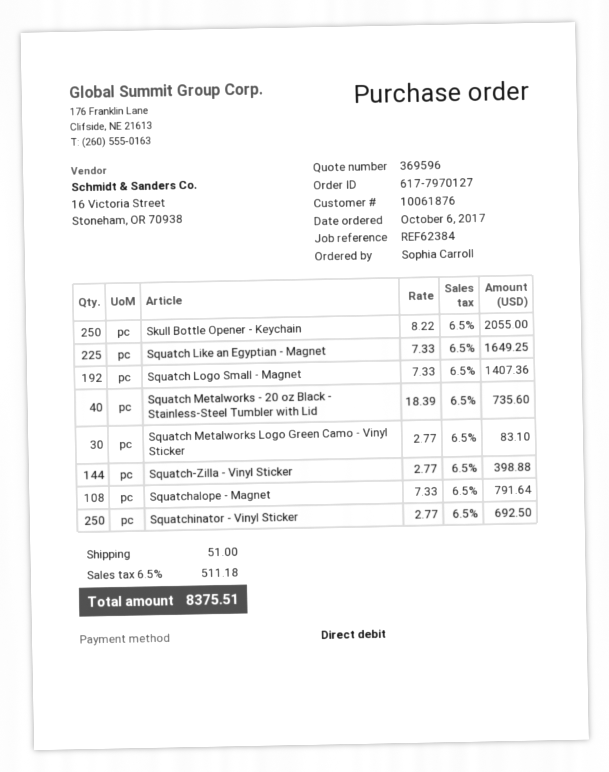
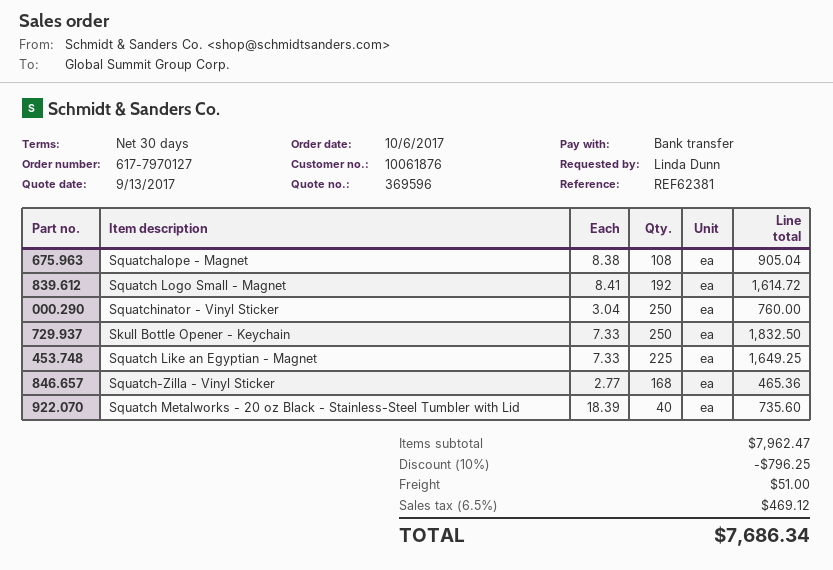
reference: REF62384 -> REF62381
ordered by: Sophia Carroll -> Linda Dunn
payment method: direct debit -> bank transfer
Skull Bottle Opener - Keychain: 250 x 8.22 = 2055.00 -> 250 x 7.33 = 1832.50
Squatch Logo Small - Magnet: 192 x 7.33 = 1407.36 -> 192 x 8.41 = 1614.72
Squatch Metalworks Logo Green Camo - Vinyl Sticker: 30 x 2.77 = 83.10 -> none
Squatch-Zilla - Vinyl Sticker: 144 x 2.77 = 398.88 -> 168 x 2.77 = 465.36
Squatchalope - Magnet: 108 x 7.33 = 791.64 -> 108 x 8.38 = 905.04
Squatchinator - Vinyl Sticker: 250 x 2.77 = 692.50 -> 250 x 3.04 = 760.00
discount: none -> 10% = 796.25
tax: 6.5% = 511.18 -> 6.5% = 469.12
total: 8375.51 -> 7686.34

